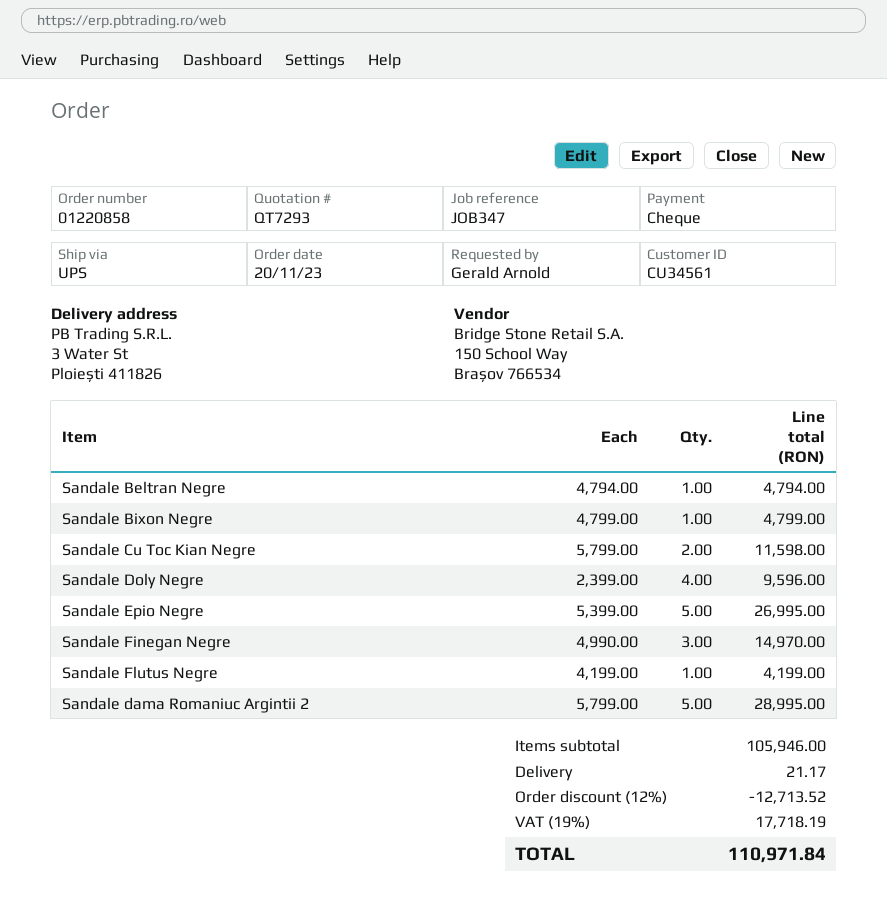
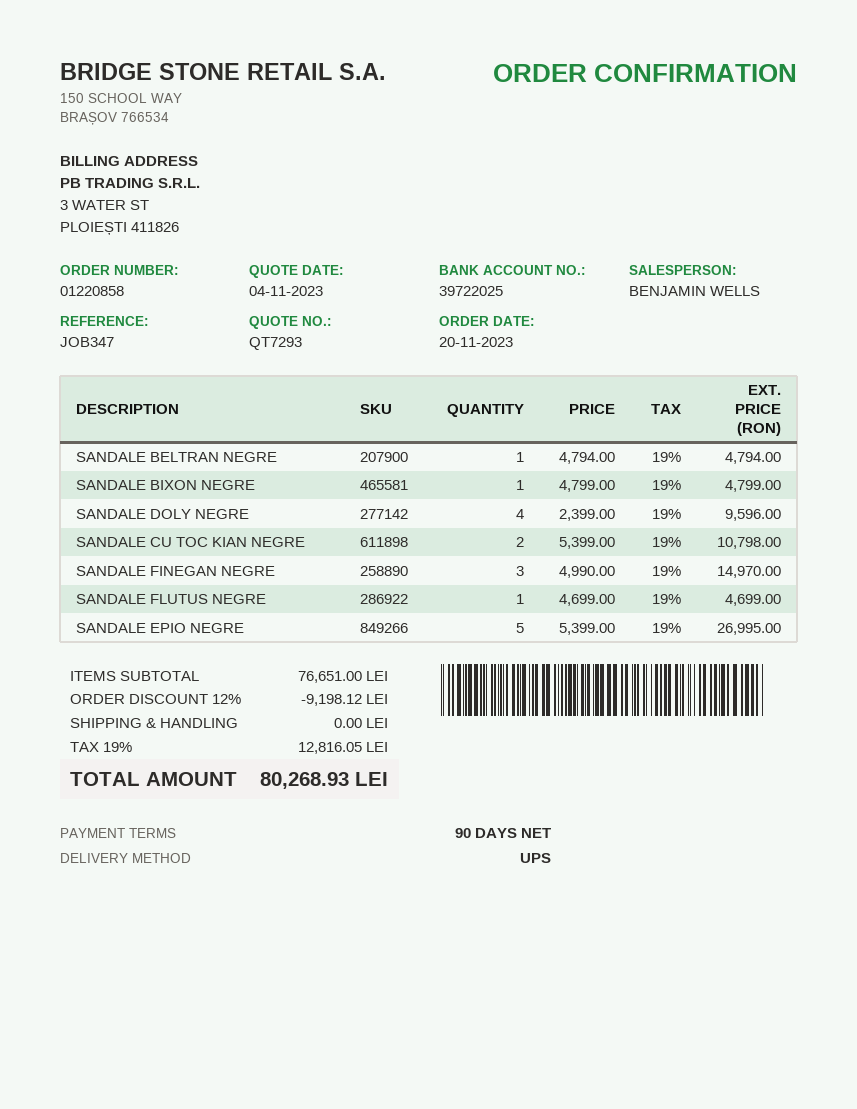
Sandale Cu Toc Kian Negre: 2 x 5799.00 = 11598.00 -> 2 x 5399.00 = 10798.00
Sandale Flutus Negre: 1 x 4199.00 = 4199.00 -> 1 x 4699.00 = 4699.00
Sandale dama Romaniuc Argintii 2: 5 x 5799.00 = 28995.00 -> none
subtotal: 105946.00 -> 76651.00
discount: 12% = 12713.52 -> 12% = 9198.12
shipping: 21.17 -> 0.00
tax: 19% = 17718.19 -> 19% = 12816.05
total: 110971.84 -> 80268.93

